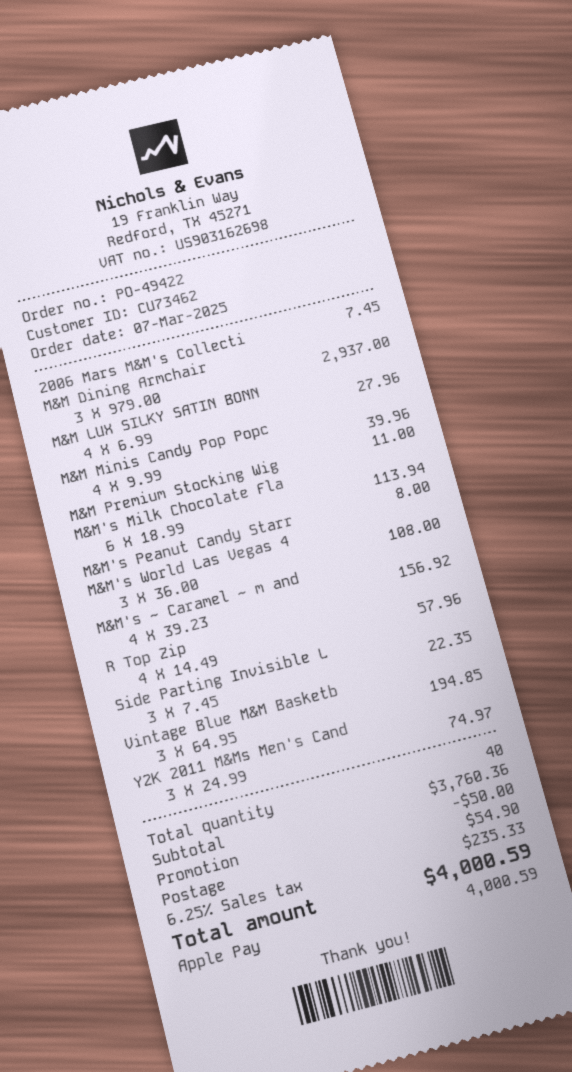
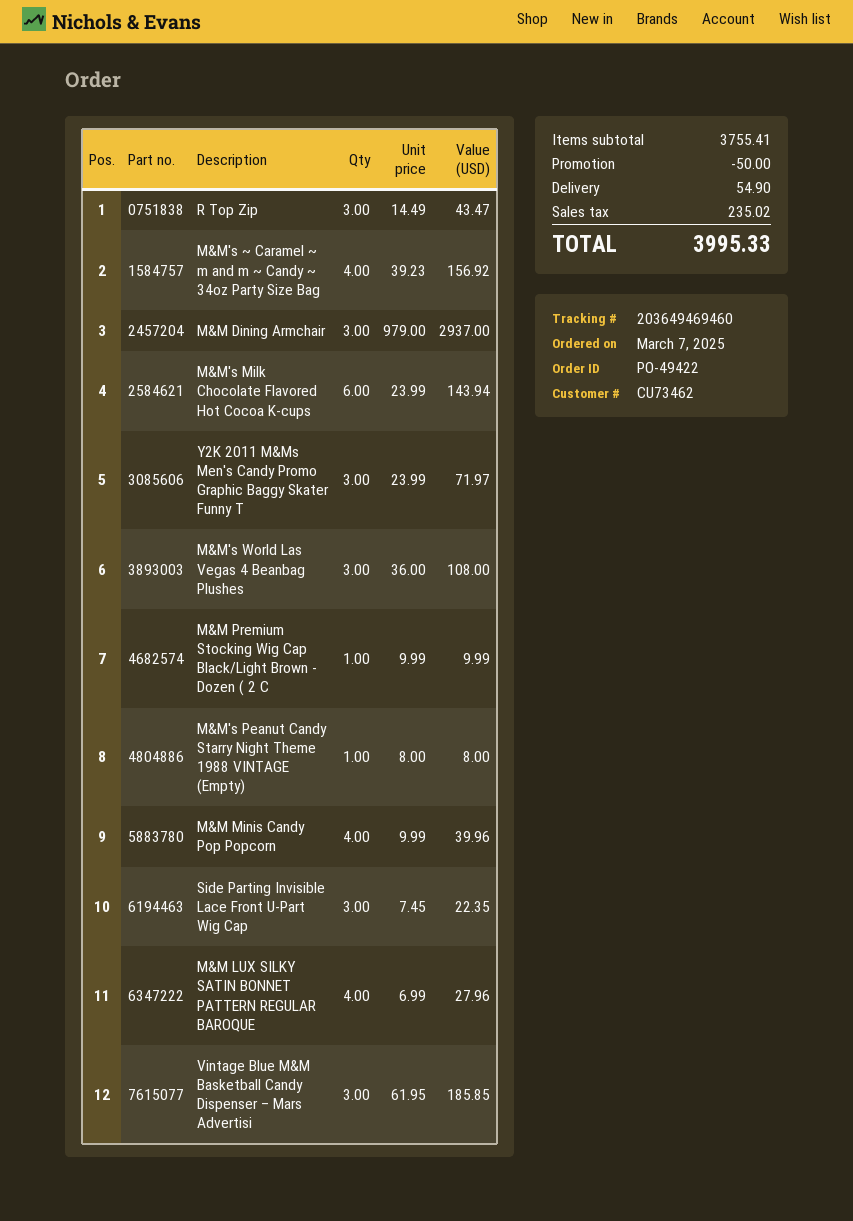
2006 Mars M&M's Collecti: 1 x 7.45 = 7.45 -> none
M&M Premium Stocking Wig: 1 x 11.00 = 11.00 -> 1 x 9.99 = 9.99
M&M's Milk Chocolate Fla: 6 x 18.99 = 113.94 -> 6 x 23.99 = 143.94
R Top Zip: 4 x 14.49 = 57.96 -> 3 x 14.49 = 43.47
Vintage Blue M&M Basketb: 3 x 64.95 = 194.85 -> 3 x 61.95 = 185.85
Y2K 2011 M&Ms Men's Cand: 3 x 24.99 = 74.97 -> 3 x 23.99 = 71.97
subtotal: 3760.36 -> 3755.41
tax: 235.33 -> 235.02
total: 4000.59 -> 3995.33

